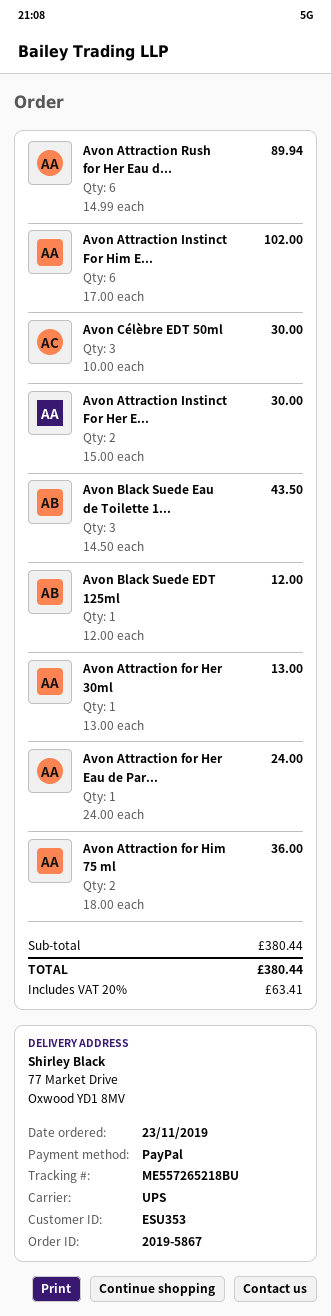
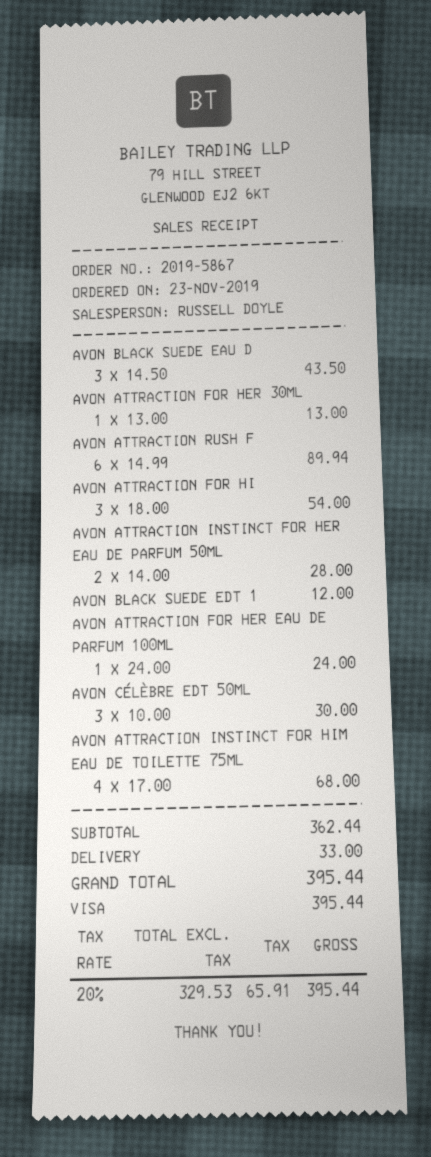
payment method: PayPal -> Visa
Avon Attraction Instinct For Him E...: 6 x 17.00 = 102.00 -> 4 x 17.00 = 68.00
Avon Attraction Instinct For Her E...: 2 x 15.00 = 30.00 -> 2 x 14.00 = 28.00
Avon Attraction for Him 75 ml: 2 x 18.00 = 36.00 -> 3 x 18.00 = 54.00
subtotal: 380.44 -> 362.44
shipping: none -> 33.00
tax: 20% = 63.41 -> 20% = 65.91
total: 380.44 -> 395.44

